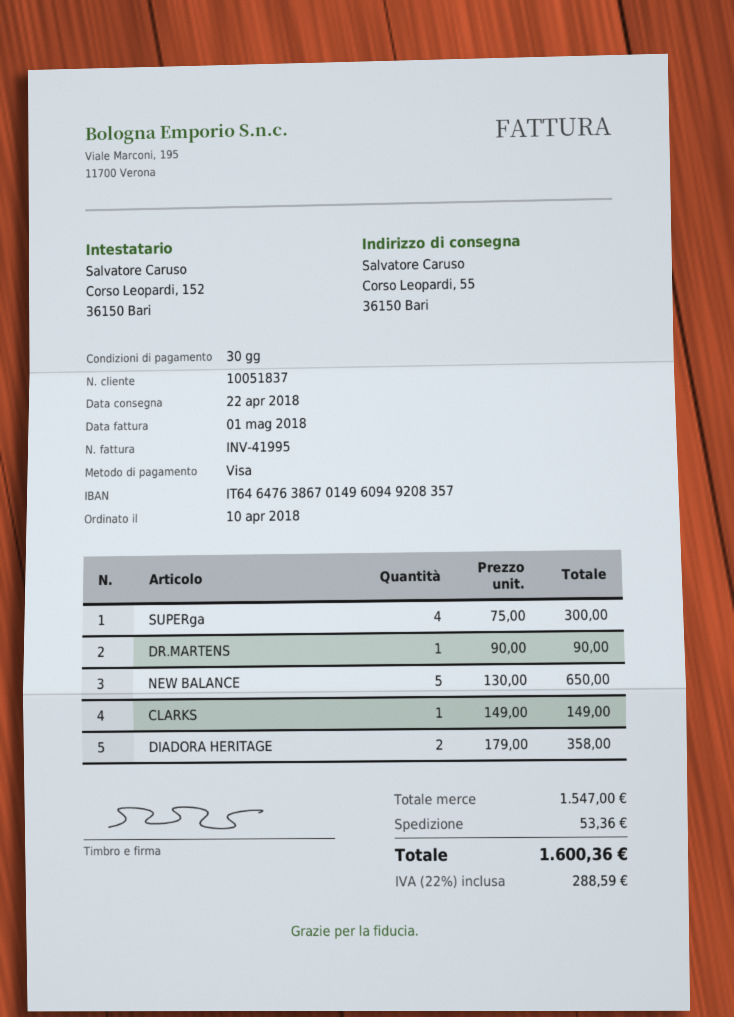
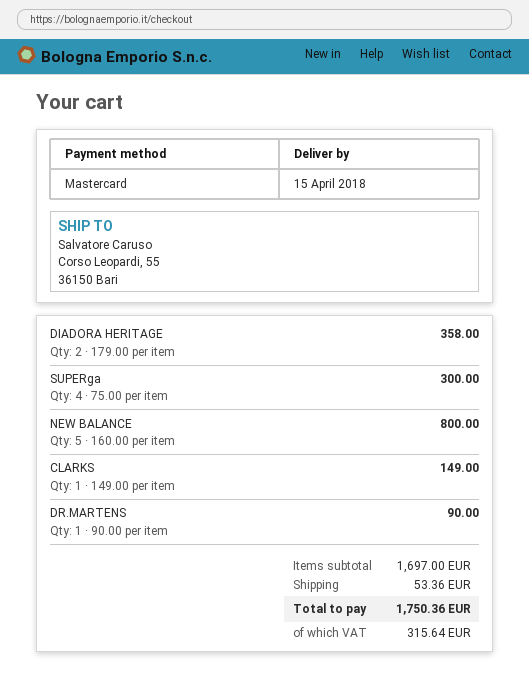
delivery date: 2018-04-22 -> 2018-04-15
payment method: Visa -> Mastercard
NEW BALANCE: 5 x 130.00 = 650.00 -> 5 x 160.00 = 800.00
subtotal: 1547.00 -> 1697.00
tax: 288.59 -> 315.64
total: 1600.36 -> 1750.36

